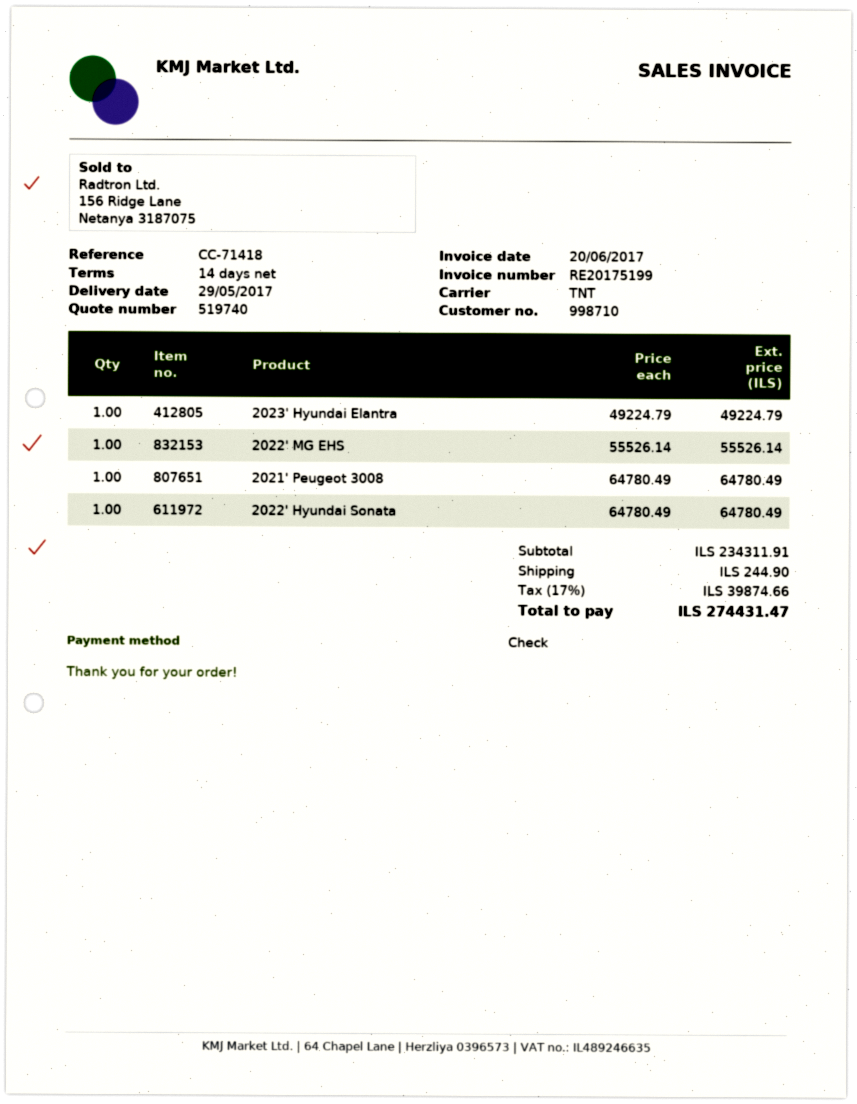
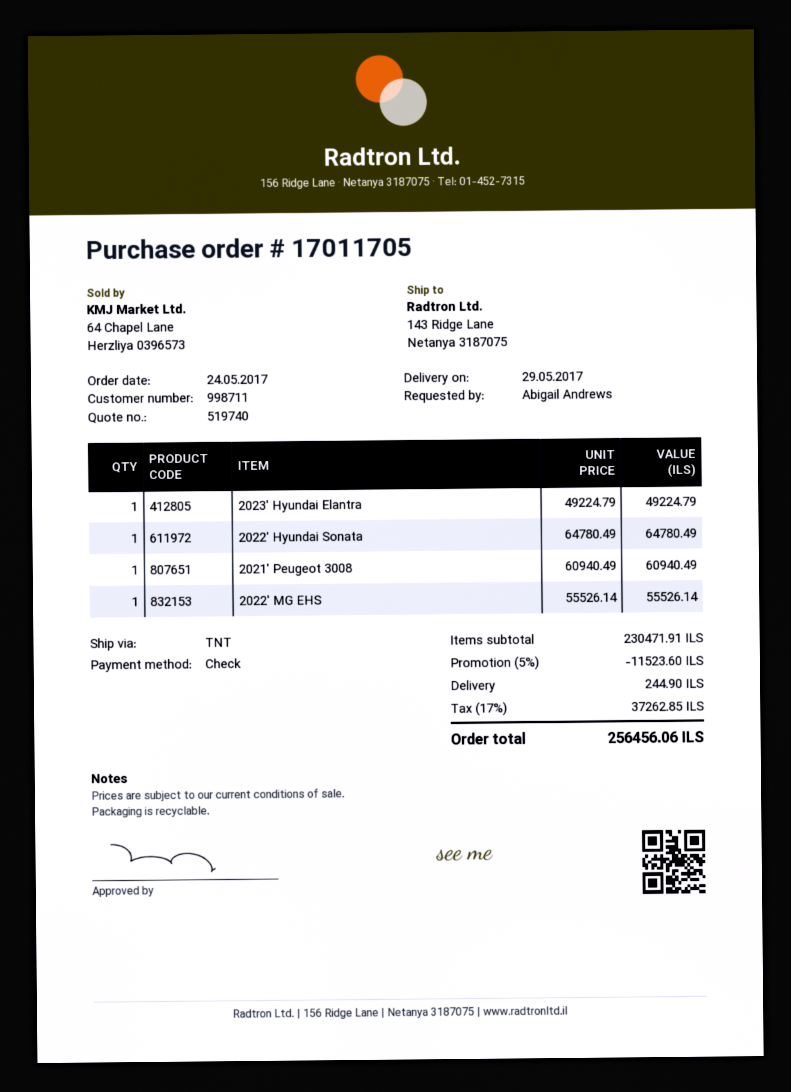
customer number: 998710 -> 998711
2021' Peugeot 3008: 1 x 64780.49 = 64780.49 -> 1 x 60940.49 = 60940.49
subtotal: 234311.91 -> 230471.91
discount: none -> 5% = 11523.60
tax: 17% = 39874.66 -> 17% = 37262.85
total: 274431.47 -> 256456.06

